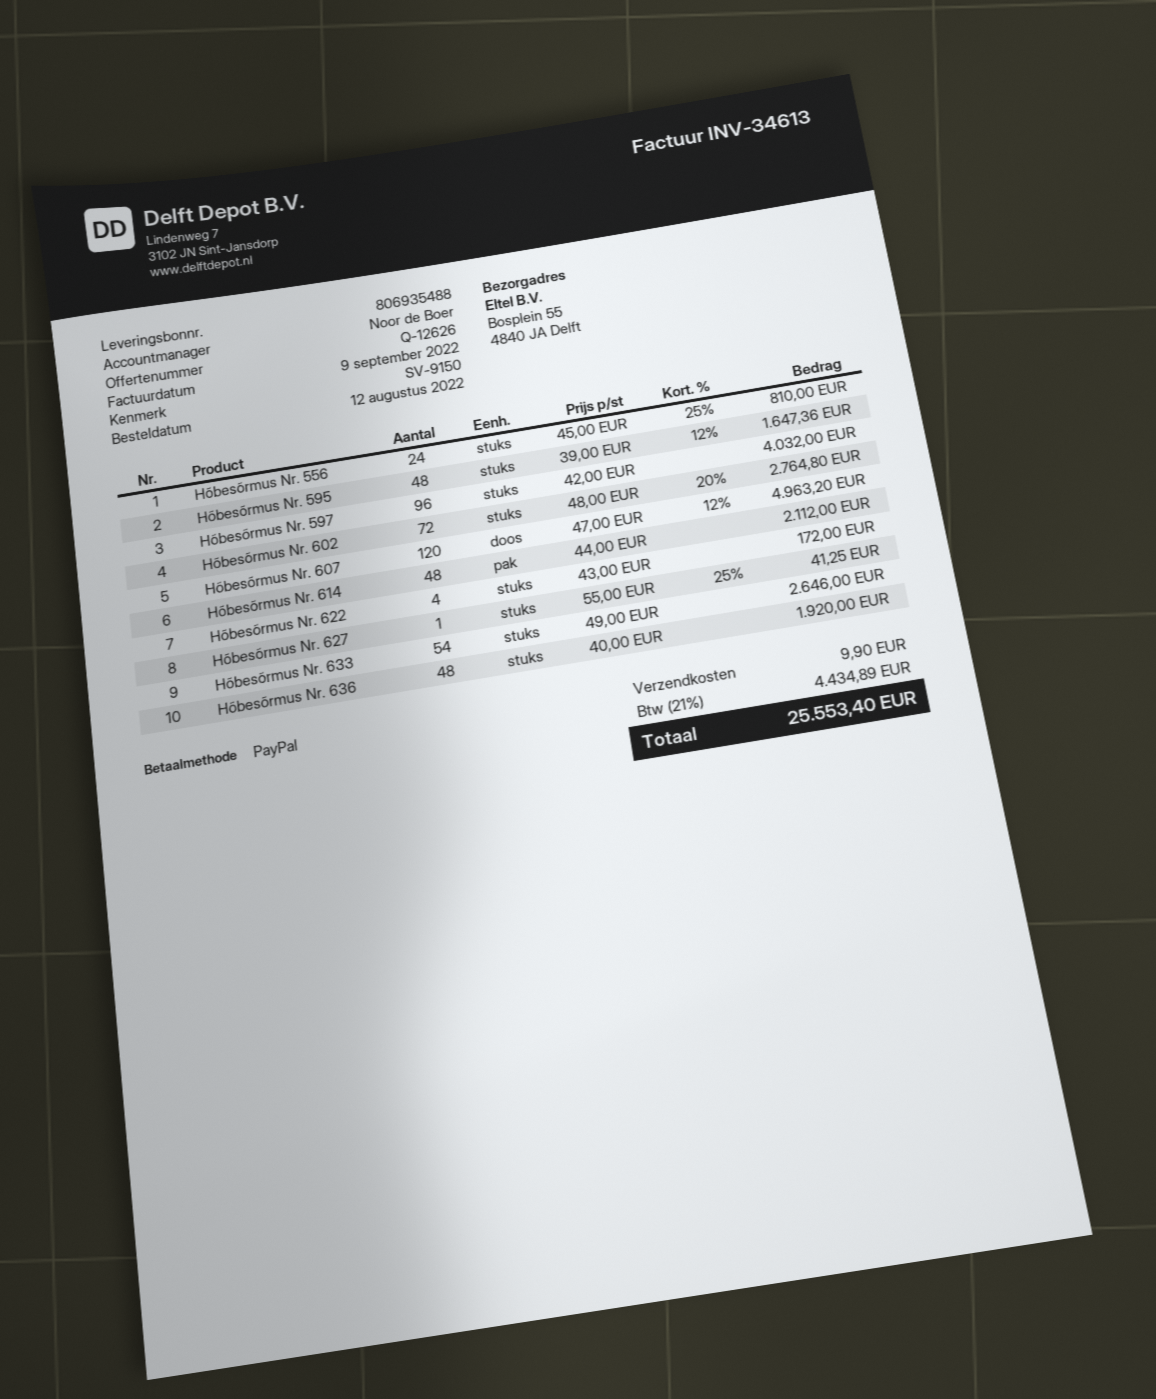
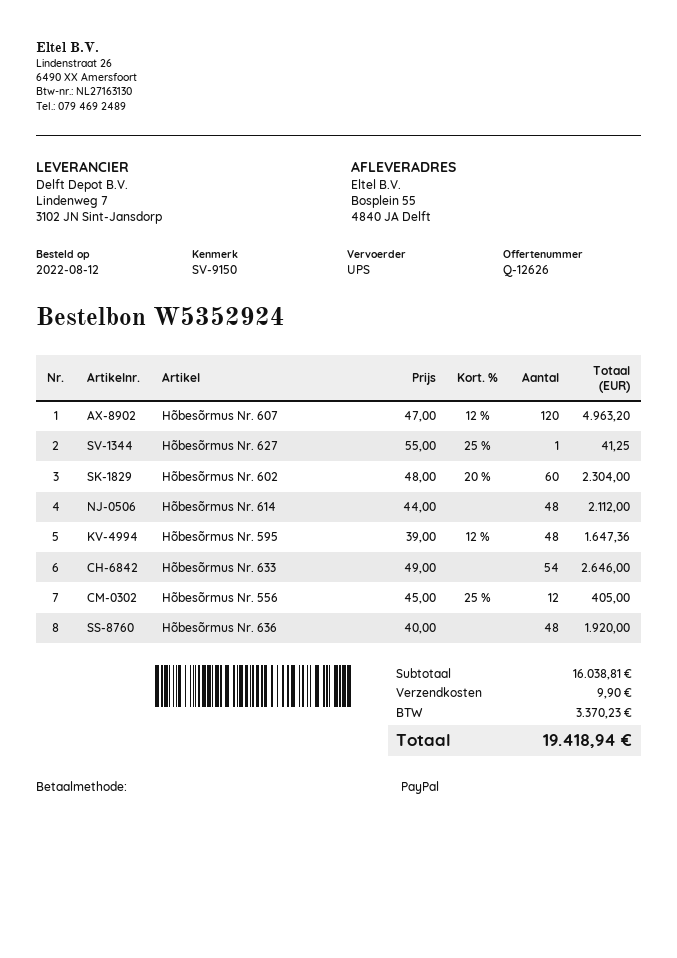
Hõbesõrmus Nr. 556: 24 x 45.00 - 25% = 810.00 -> 12 x 45.00 - 25% = 405.00
Hõbesõrmus Nr. 597: 96 x 42.00 = 4032.00 -> none
Hõbesõrmus Nr. 602: 72 x 48.00 - 20% = 2764.80 -> 60 x 48.00 - 20% = 2304.00
Hõbesõrmus Nr. 622: 4 x 43.00 = 172.00 -> none
tax: 4434.89 -> 3370.23
total: 25553.40 -> 19418.94

